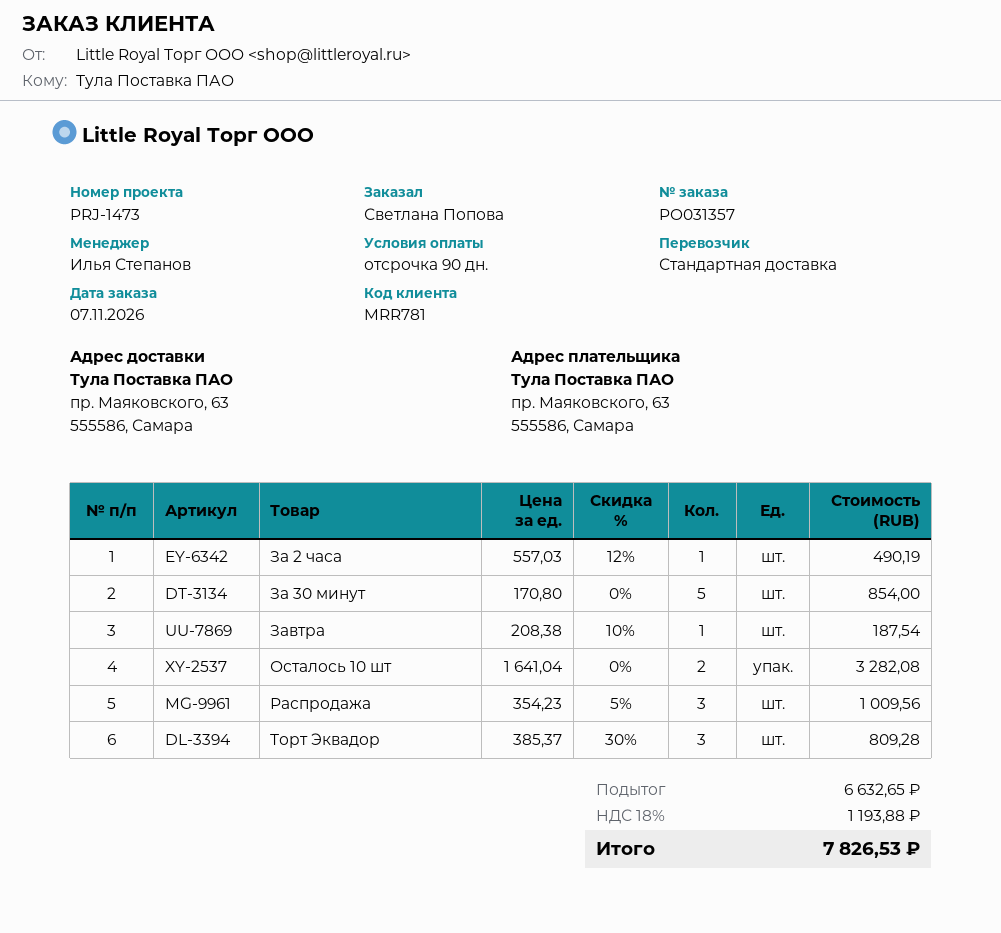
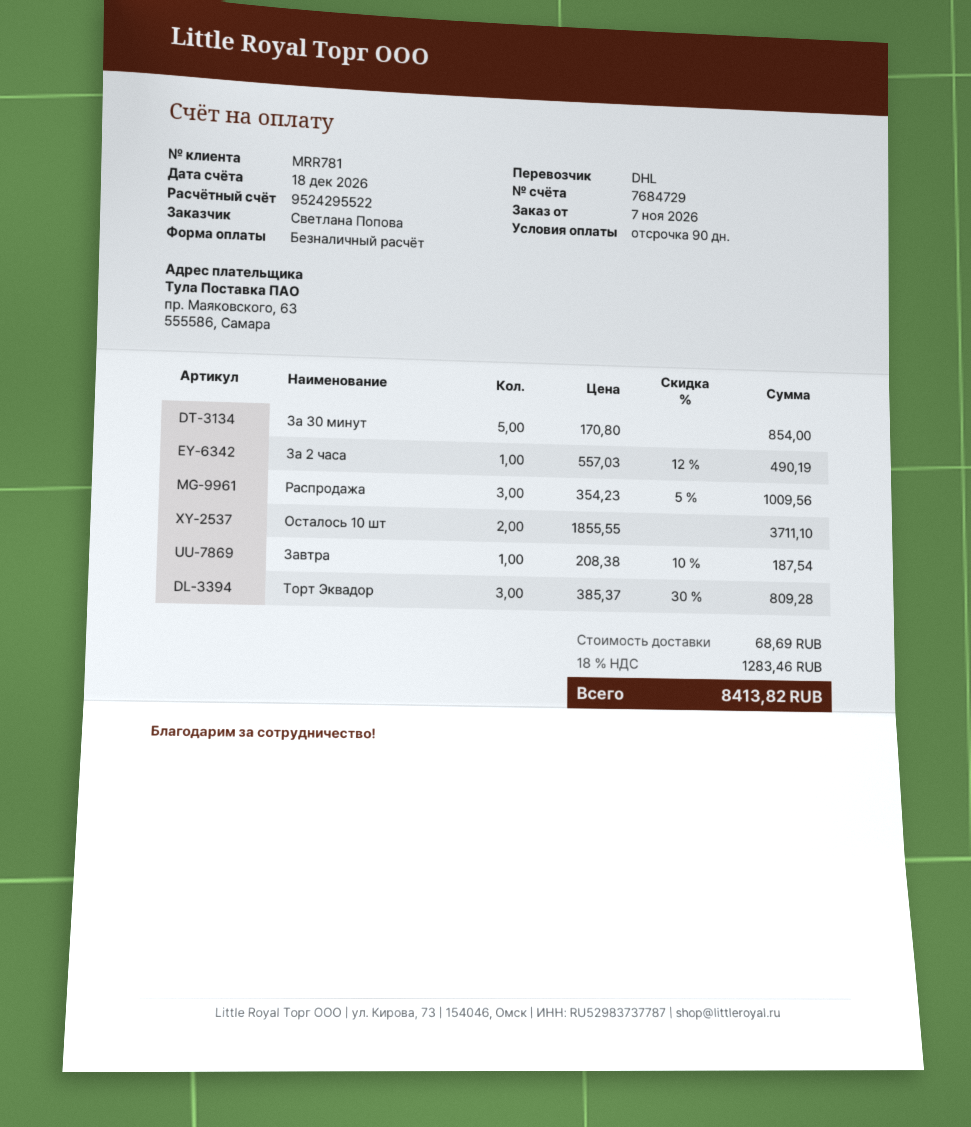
shipping method: standard -> DHL
Осталось 10 шт: 2 x 1641.04 = 3282.08 -> 2 x 1855.55 = 3711.10
shipping: none -> 68.69
tax: 18% = 1193.88 -> 18% = 1283.46
total: 7826.53 -> 8413.82

